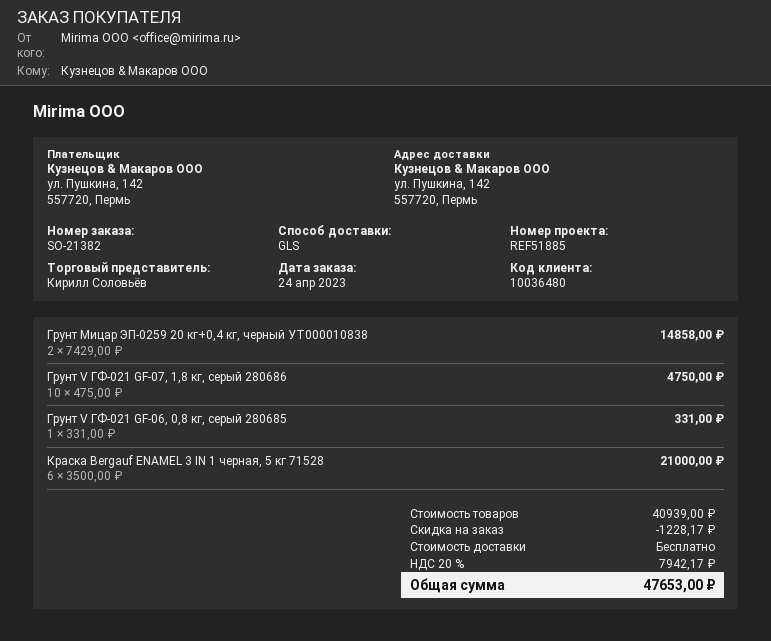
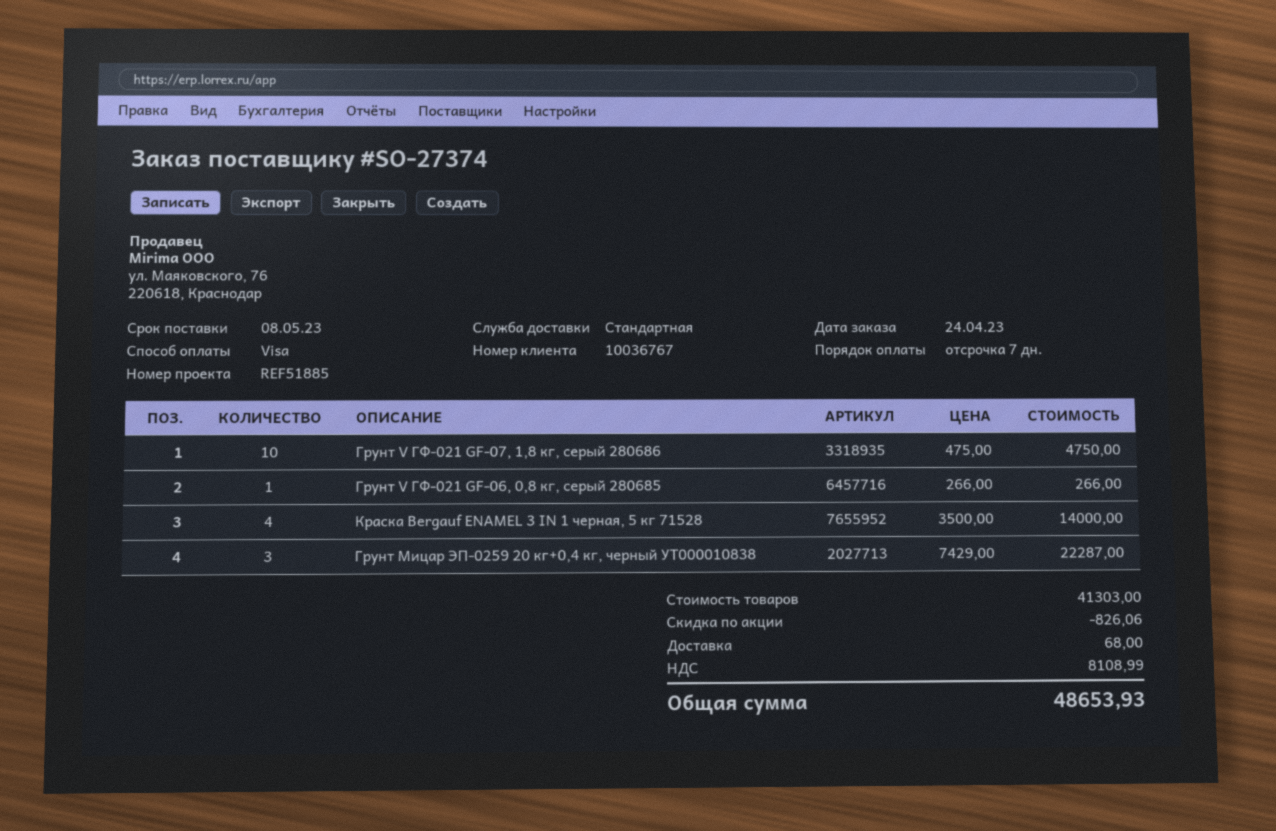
order number: SO-21382 -> SO-27374
customer number: 10036480 -> 10036767
shipping method: GLS -> standard
Грунт Мицар ЭП-0259 20 кг+0,4 кг, черный УТ000010838: 2 x 7429.00 = 14858.00 -> 3 x 7429.00 = 22287.00
Грунт V ГФ-021 GF-06, 0,8 кг, серый 280685: 1 x 331.00 = 331.00 -> 1 x 266.00 = 266.00
Краска Bergauf ENAMEL 3 IN 1 черная, 5 кг 71528: 6 x 3500.00 = 21000.00 -> 4 x 3500.00 = 14000.00
subtotal: 40939.00 -> 41303.00
discount: 1228.17 -> 826.06
shipping: 0.00 -> 68.00
tax: 7942.17 -> 8108.99
total: 47653.00 -> 48653.93

